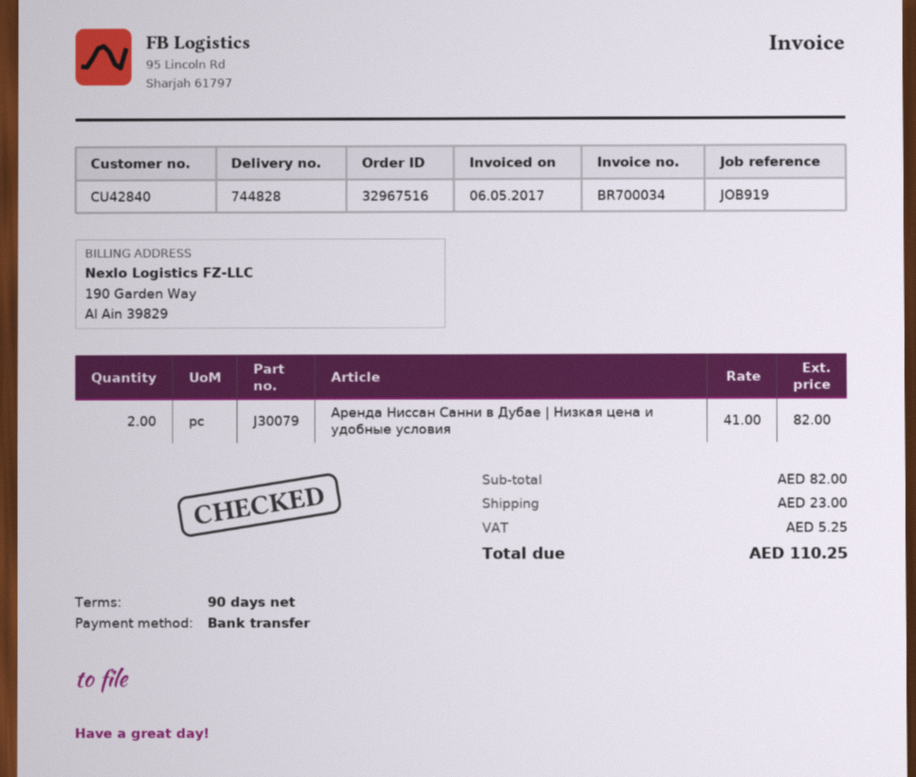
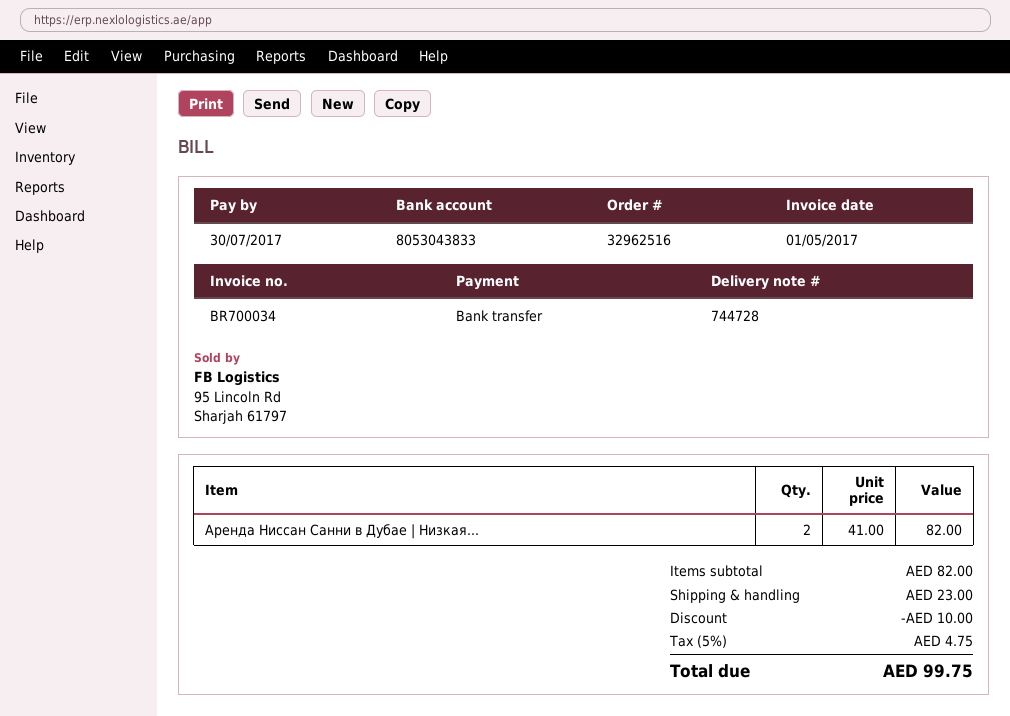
order number: 32967516 -> 32962516
delivery note number: 744828 -> 744728
invoice date: 2017-05-06 -> 2017-05-01
discount: none -> 10.00
tax: 5.25 -> 4.75
total: 110.25 -> 99.75

